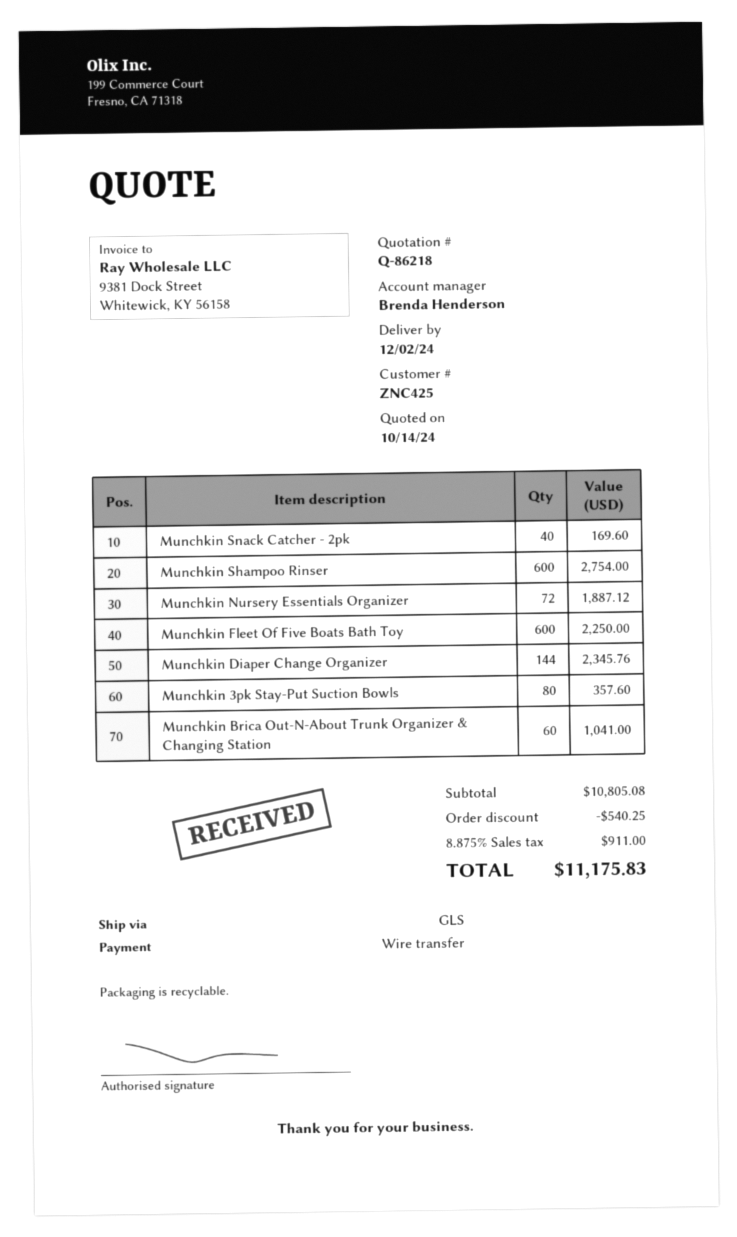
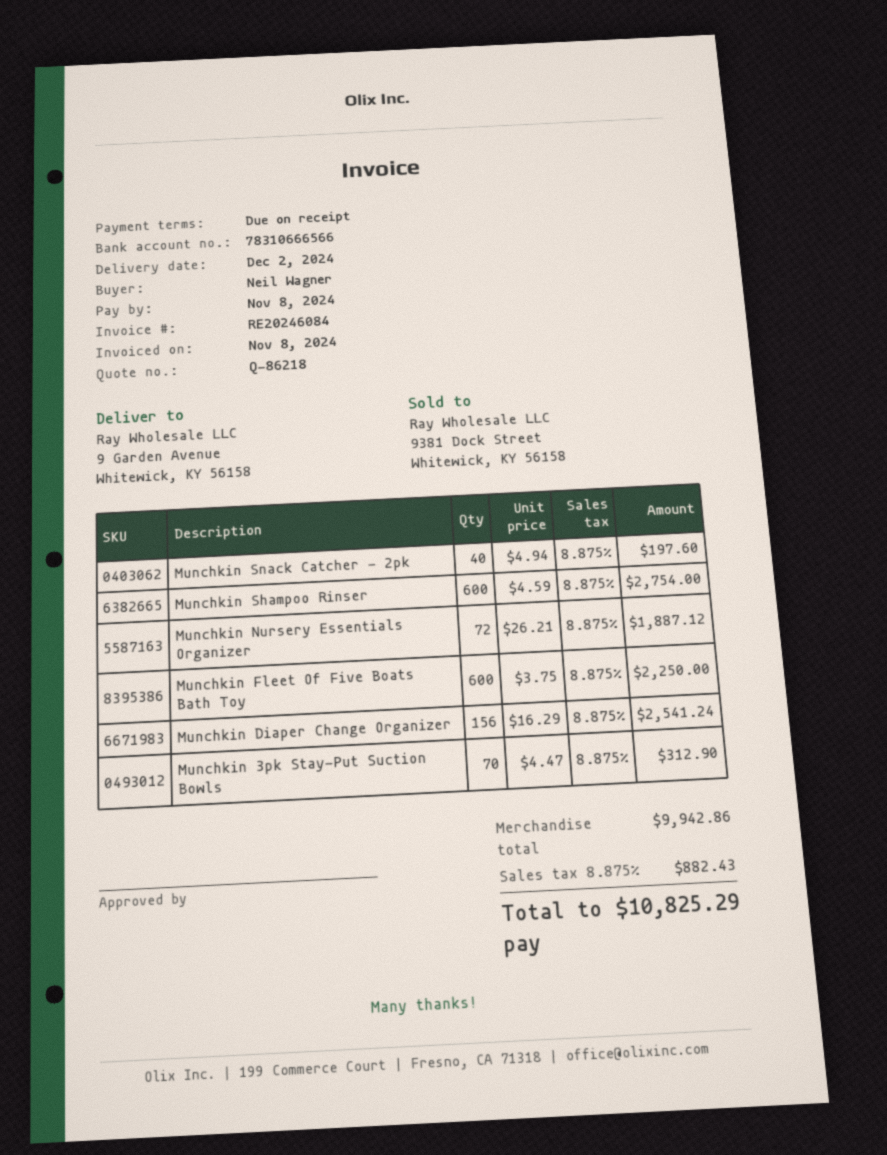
Munchkin Snack Catcher - 2pk: 40 for 169.60 -> 40 for 197.60
Munchkin Diaper Change Organizer: 144 for 2345.76 -> 156 for 2541.24
Munchkin 3pk Stay-Put Suction Bowls: 80 for 357.60 -> 70 for 312.90
Munchkin Brica Out-N-About Trunk Organizer & Changing Station: 60 for 1041.00 -> none
subtotal: 10805.08 -> 9942.86
discount: 540.25 -> none
tax: 8.875% = 911.00 -> 8.875% = 882.43
total: 11175.83 -> 10825.29

